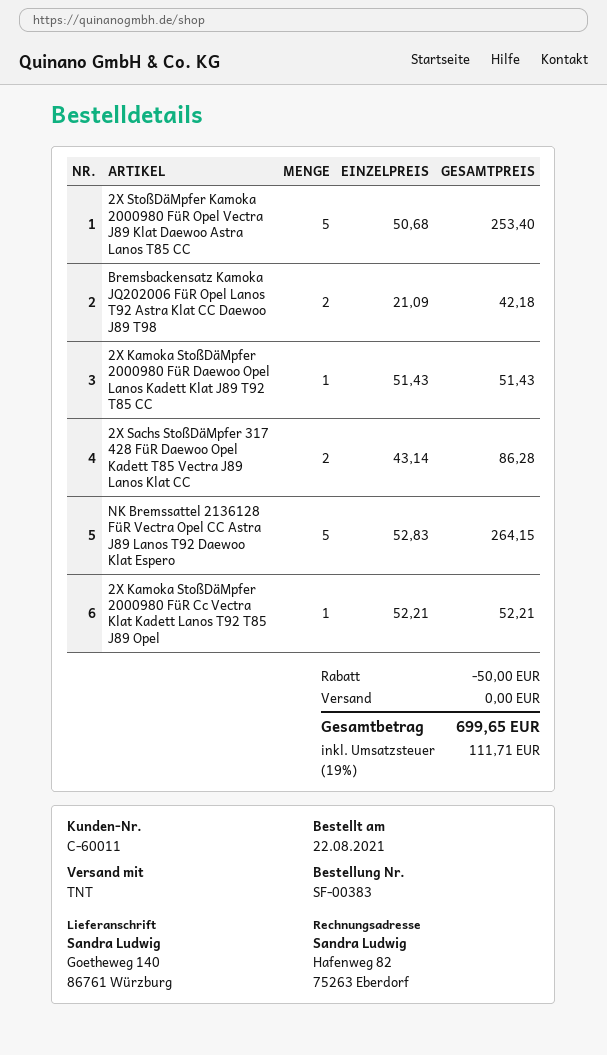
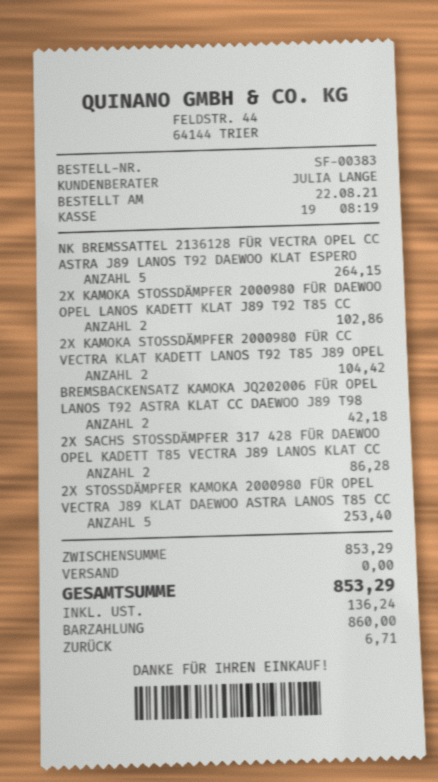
2X Kamoka StoßDäMpfer 2000980 FüR Daewoo Opel Lanos Kadett Klat J89 T92 T85 CC: 1 for 51.43 -> 2 for 102.86
2X Kamoka StoßDäMpfer 2000980 FüR Cc Vectra Klat Kadett Lanos T92 T85 J89 Opel: 1 for 52.21 -> 2 for 104.42
discount: 50.00 -> none
tax: 111.71 -> 136.24
total: 699.65 -> 853.29

